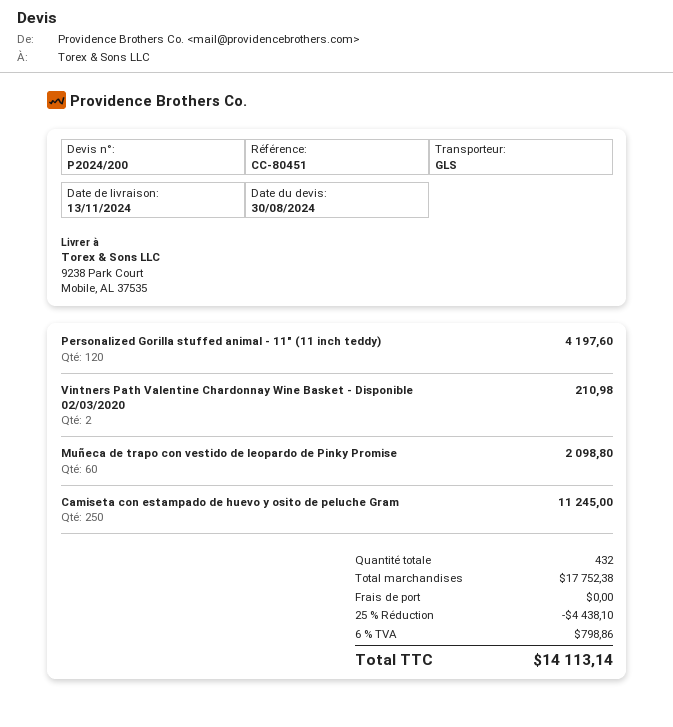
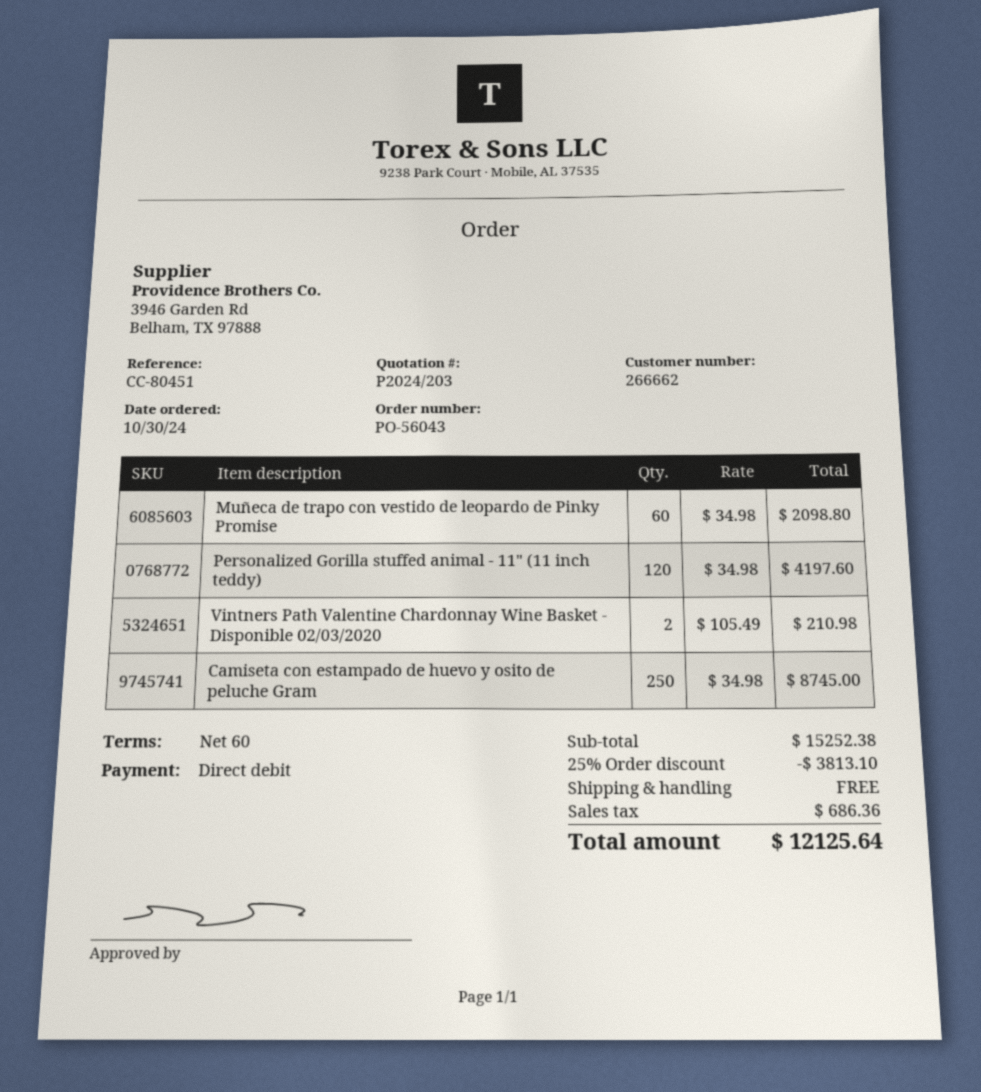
quote number: P2024/200 -> P2024/203
Camiseta con estampado de huevo y osito de peluche Gram: 250 for 11245.00 -> 250 for 8745.00
subtotal: 17752.38 -> 15252.38
discount: 25% = 4438.10 -> 25% = 3813.10
tax: 798.86 -> 686.36
total: 14113.14 -> 12125.64

